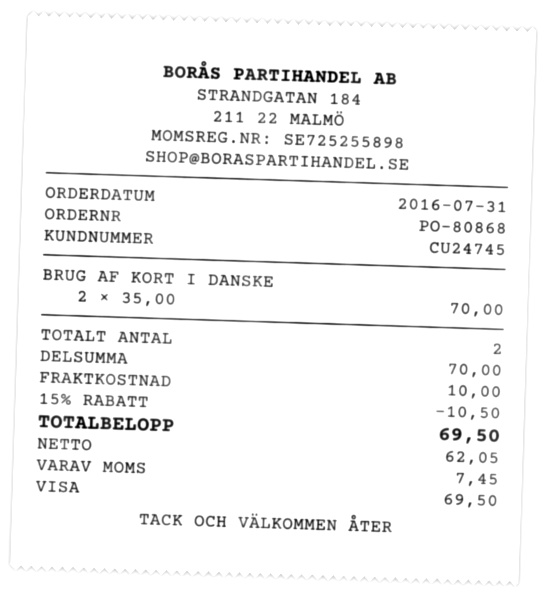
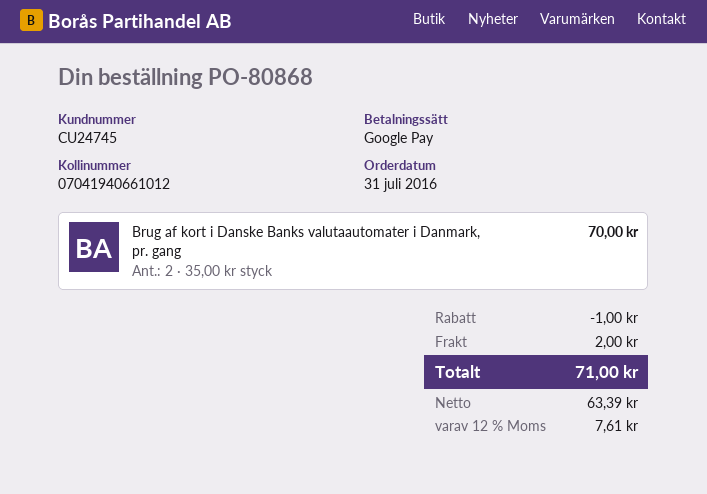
payment method: Visa -> Google Pay
discount: 10.50 -> 1.00
shipping: 10.00 -> 2.00
net: 62.05 -> 63.39
tax: 7.45 -> 7.61
total: 69.50 -> 71.00

